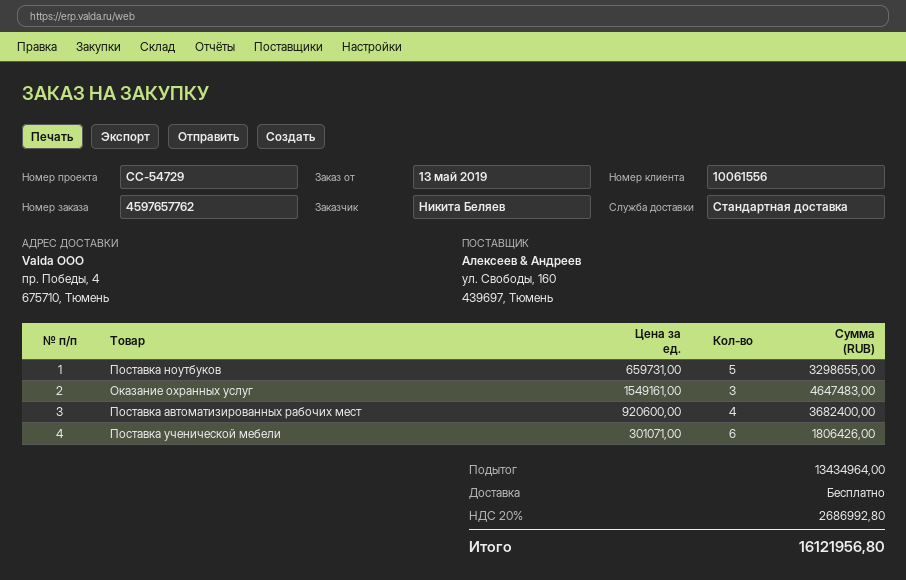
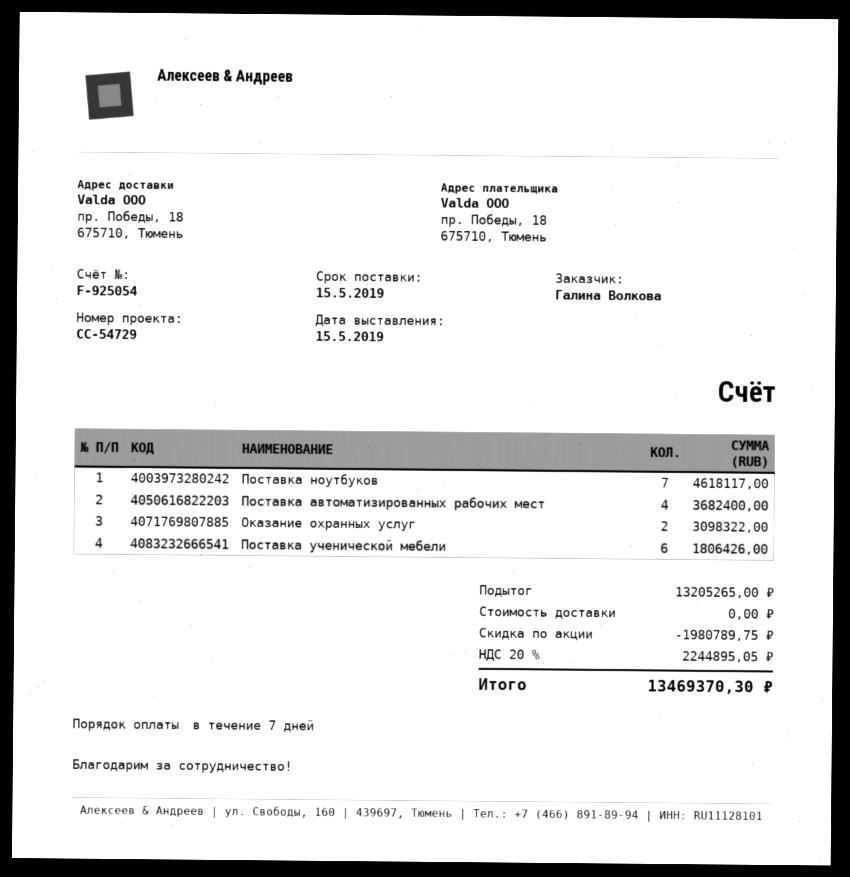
ordered by: Никита Беляев -> Галина Волкова
ship to: пр. Победы, 4, 675710, Тюмень -> пр. Победы, 18, 675710, Тюмень
Поставка ноутбуков: 5 for 3298655.00 -> 7 for 4618117.00
Оказание охранных услуг: 3 for 4647483.00 -> 2 for 3098322.00
subtotal: 13434964.00 -> 13205265.00
discount: none -> 1980789.75
tax: 20% = 2686992.80 -> 20% = 2244895.05
total: 16121956.80 -> 13469370.30

